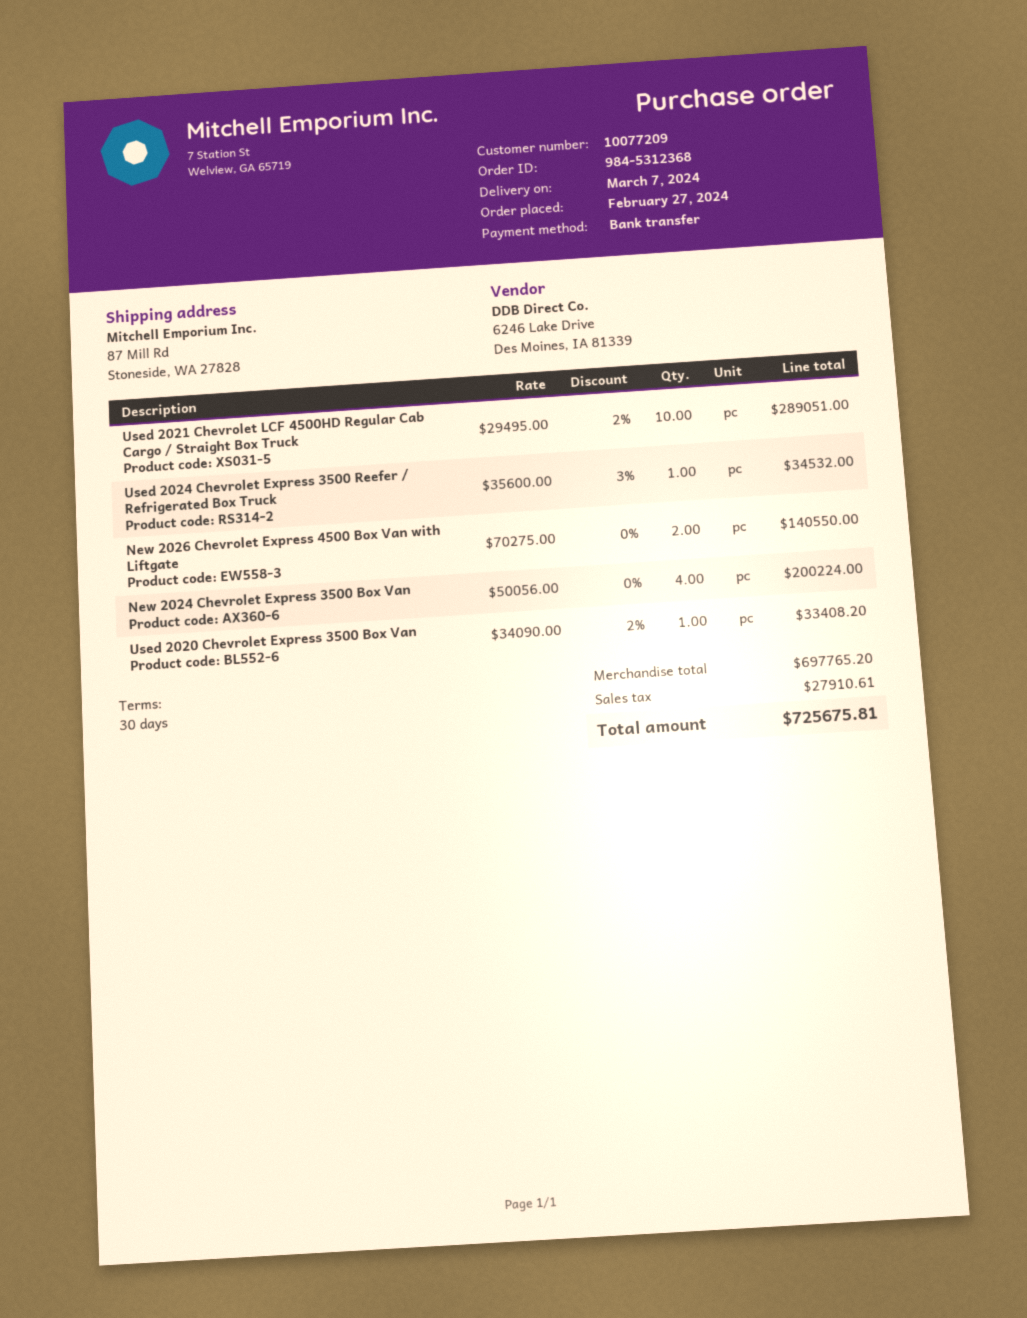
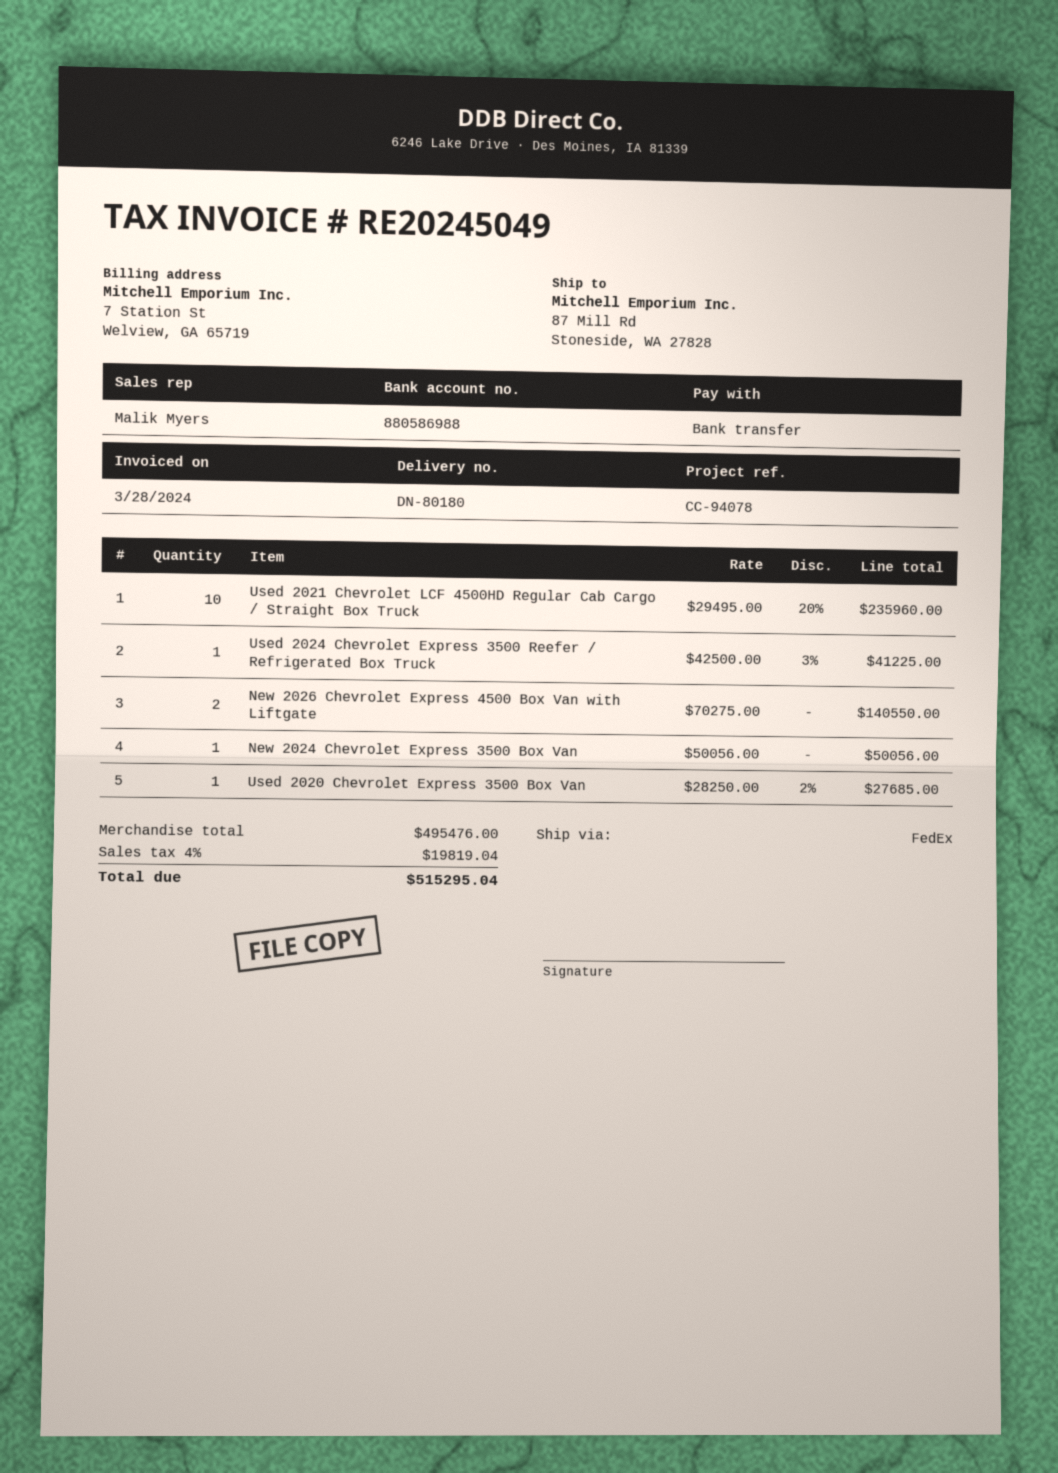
Used 2021 Chevrolet LCF 4500HD Regular Cab Cargo / Straight Box Truck: 10 x 29495.00 - 2% = 289051.00 -> 10 x 29495.00 - 20% = 235960.00
Used 2024 Chevrolet Express 3500 Reefer / Refrigerated Box Truck: 1 x 35600.00 - 3% = 34532.00 -> 1 x 42500.00 - 3% = 41225.00
New 2024 Chevrolet Express 3500 Box Van: 4 x 50056.00 = 200224.00 -> 1 x 50056.00 = 50056.00
Used 2020 Chevrolet Express 3500 Box Van: 1 x 34090.00 - 2% = 33408.20 -> 1 x 28250.00 - 2% = 27685.00
subtotal: 697765.20 -> 495476.00
tax: 27910.61 -> 19819.04
total: 725675.81 -> 515295.04

